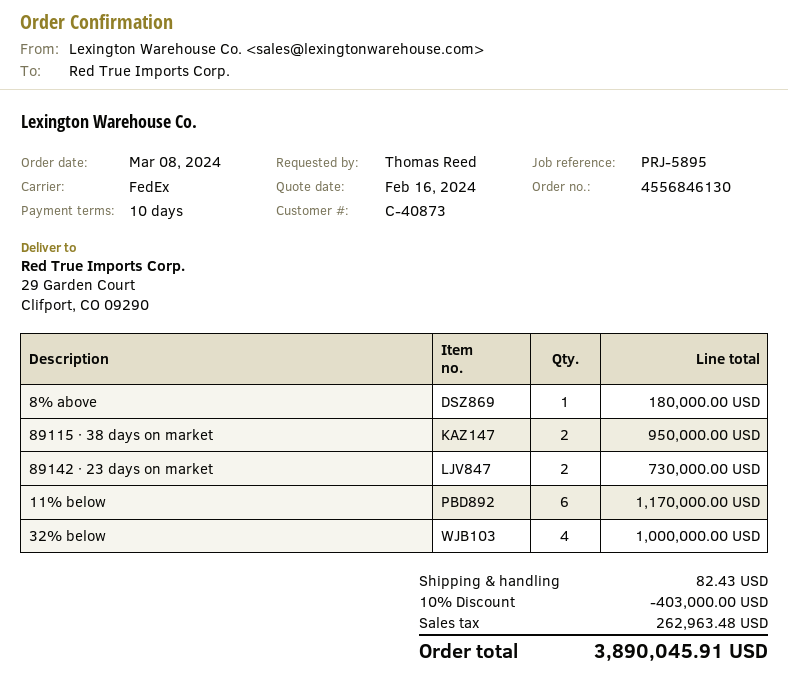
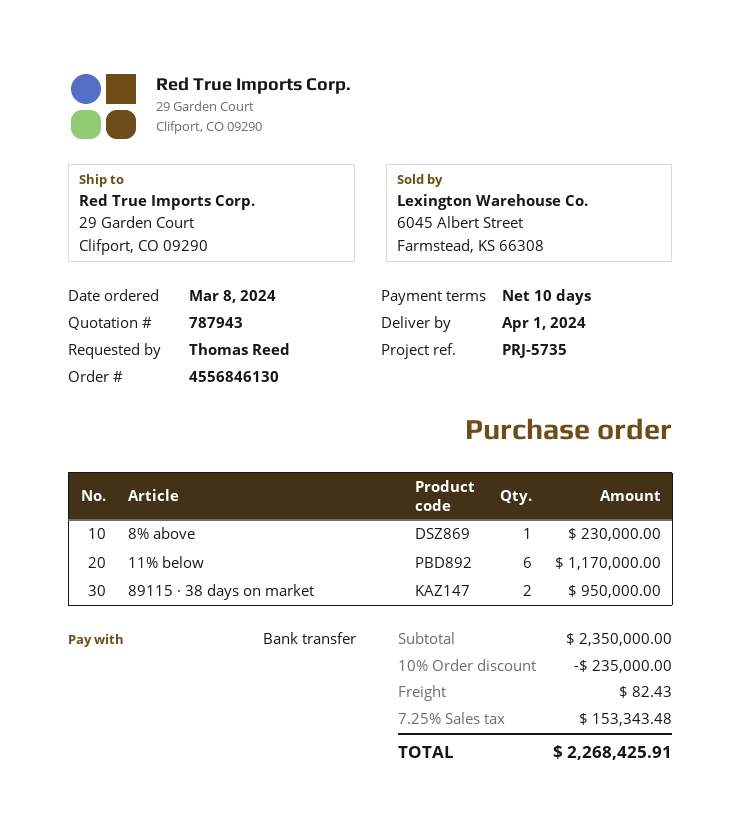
reference: PRJ-5895 -> PRJ-5735
8% above: 1 for 180000.00 -> 1 for 230000.00
89142 · 23 days on market: 2 for 730000.00 -> none
32% below: 4 for 1000000.00 -> none
discount: 10% = 403000.00 -> 10% = 235000.00
tax: 262963.48 -> 153343.48
total: 3890045.91 -> 2268425.91

